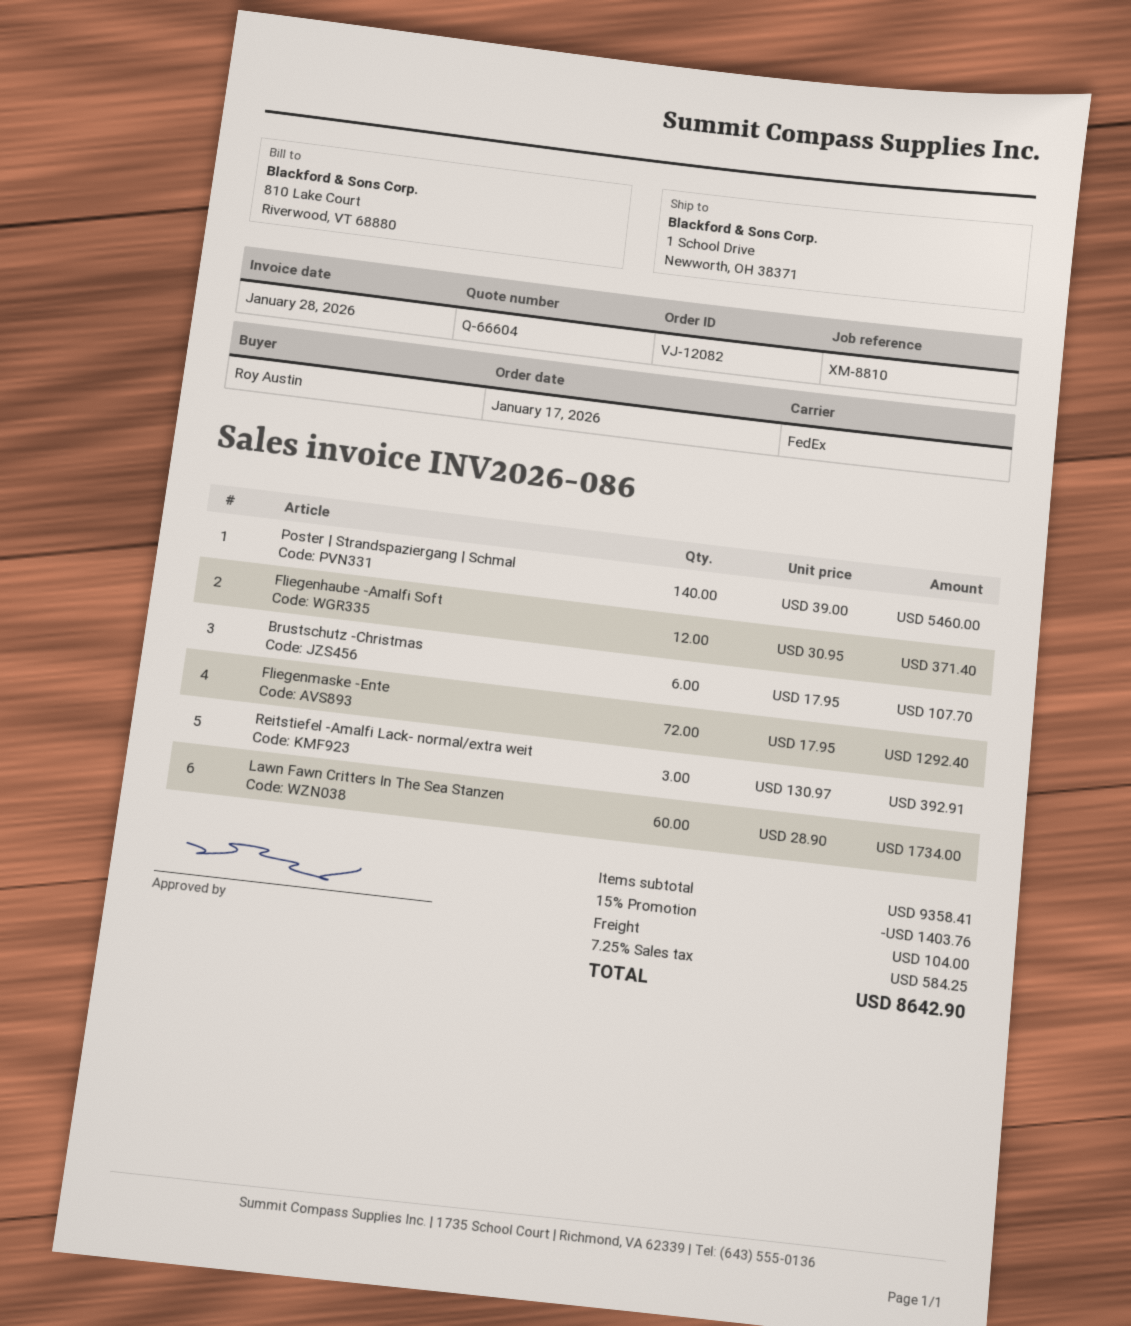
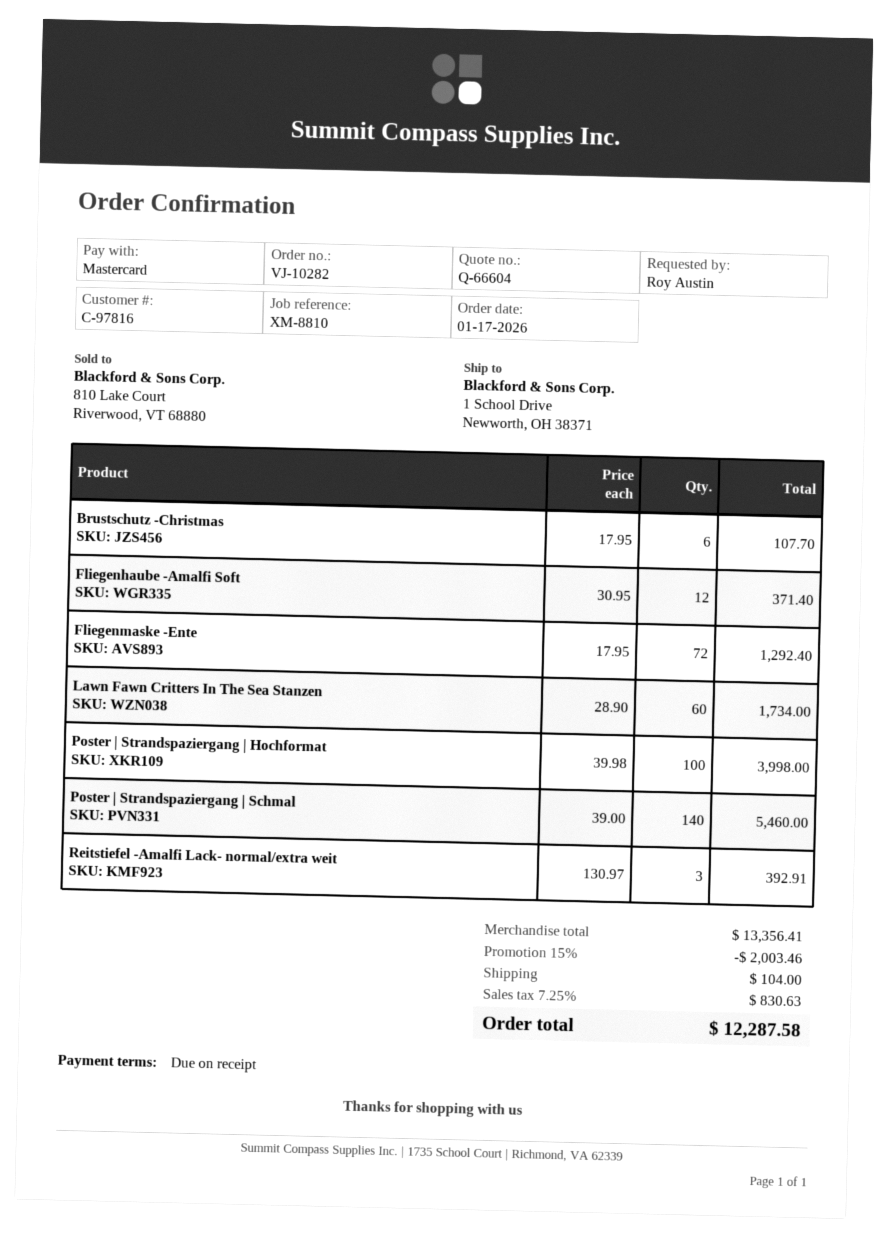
order number: VJ-12082 -> VJ-10282
Poster | Strandspaziergang | Hochformat: none -> 100 x 39.98 = 3998.00
subtotal: 9358.41 -> 13356.41
discount: 15% = 1403.76 -> 15% = 2003.46
tax: 7.25% = 584.25 -> 7.25% = 830.63
total: 8642.90 -> 12287.58

